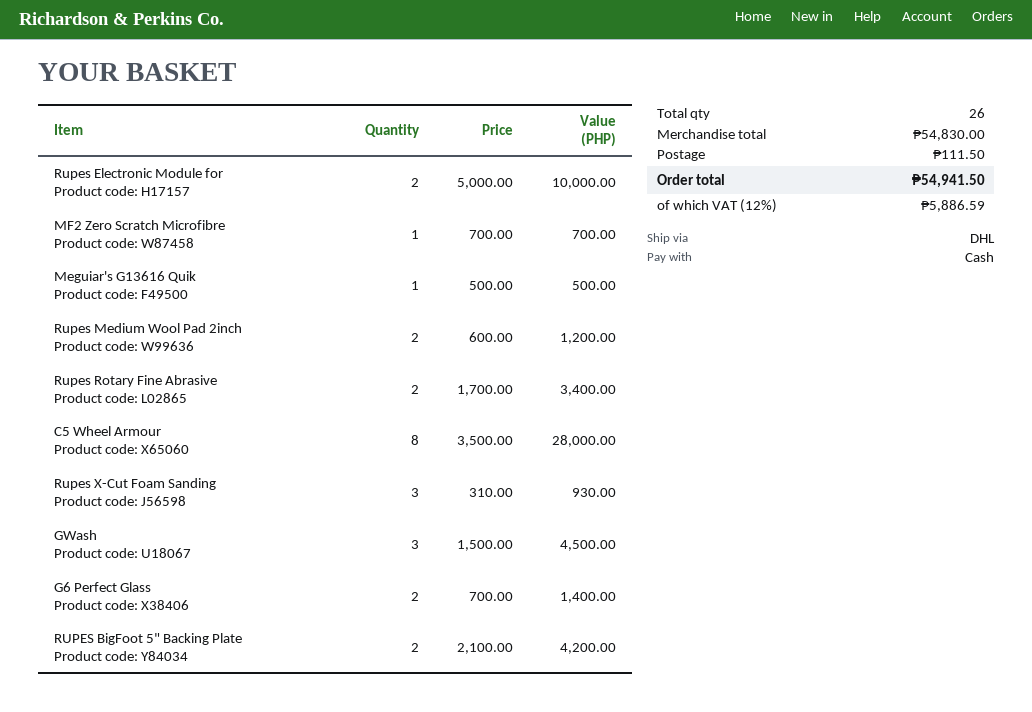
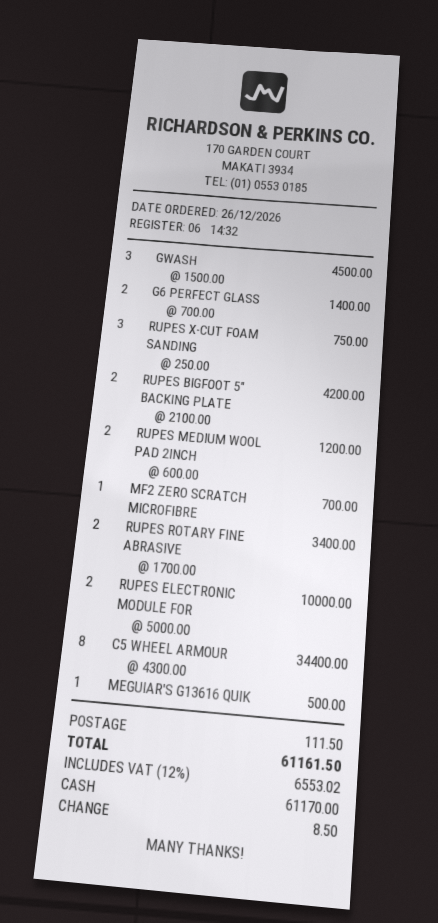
C5 Wheel Armour: 8 x 3500.00 = 28000.00 -> 8 x 4300.00 = 34400.00
Rupes X-Cut Foam Sanding: 3 x 310.00 = 930.00 -> 3 x 250.00 = 750.00
tax: 12% = 5886.59 -> 12% = 6553.02
total: 54941.50 -> 61161.50

